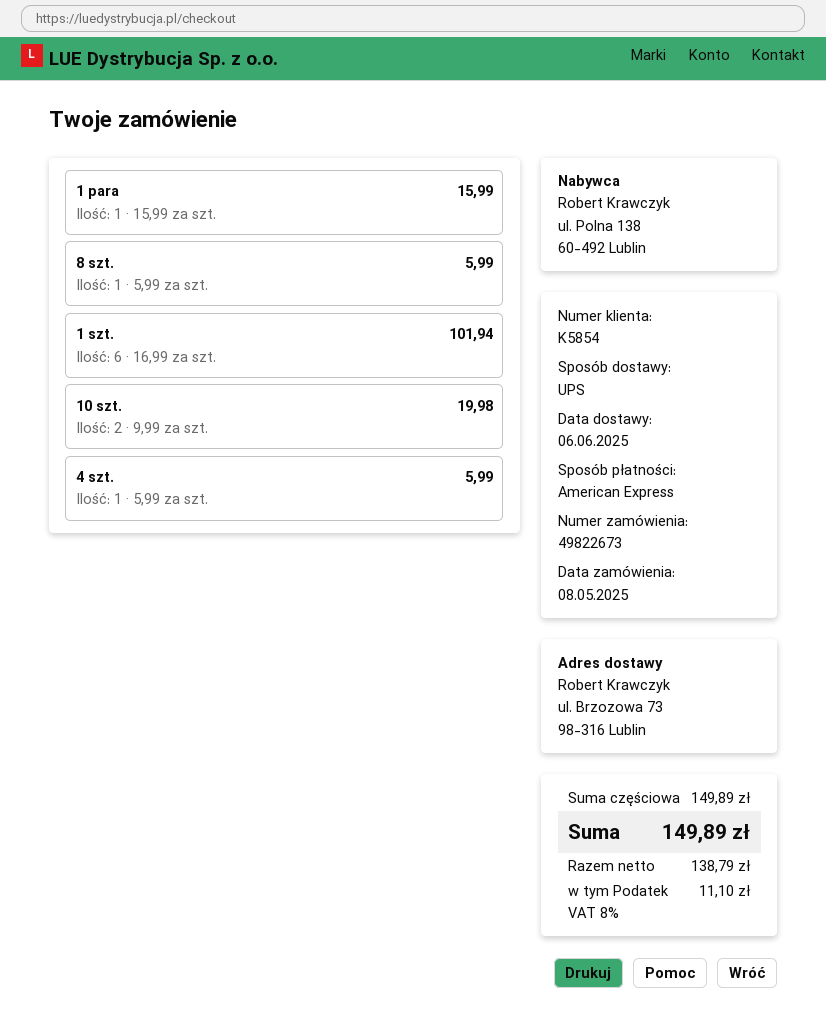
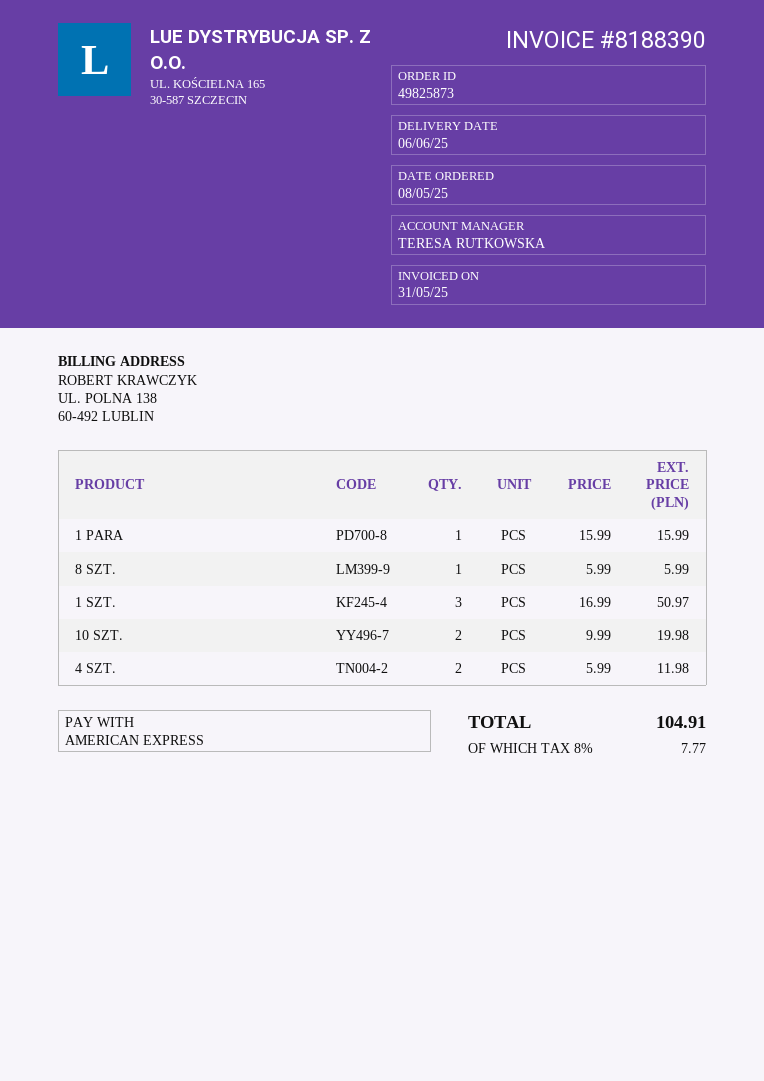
order number: 49822673 -> 49825873
1 szt.: 6 x 16.99 = 101.94 -> 3 x 16.99 = 50.97
4 szt.: 1 x 5.99 = 5.99 -> 2 x 5.99 = 11.98
tax: 8% = 11.10 -> 8% = 7.77
total: 149.89 -> 104.91

